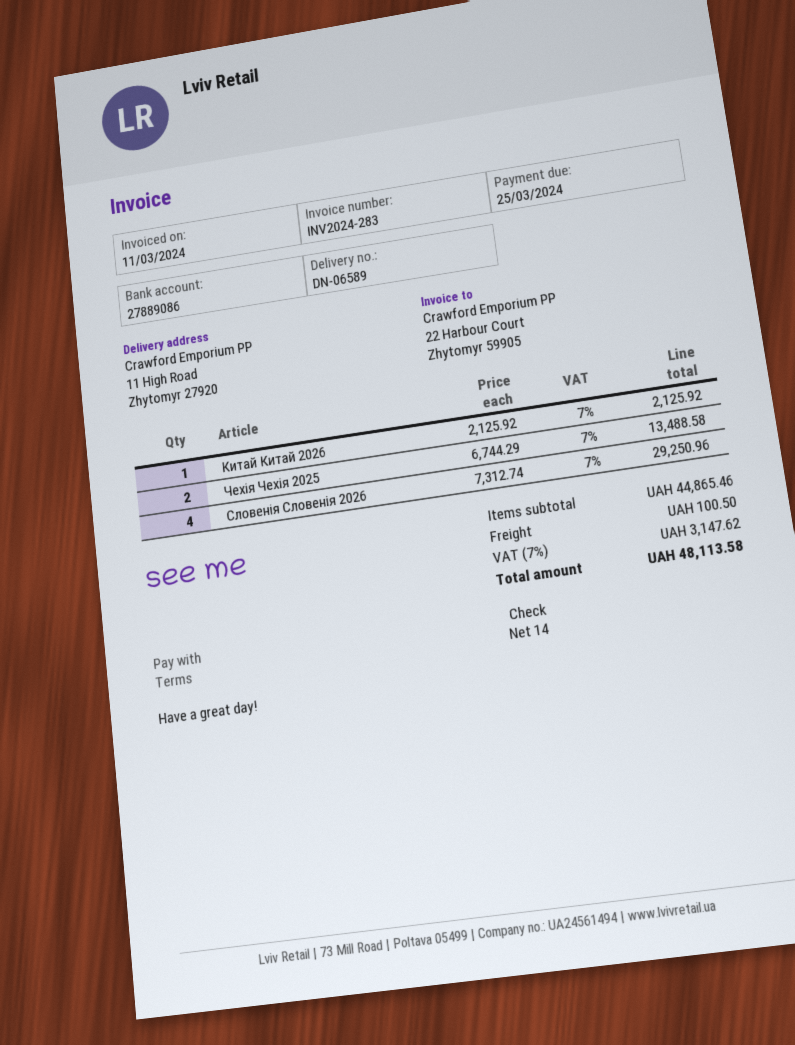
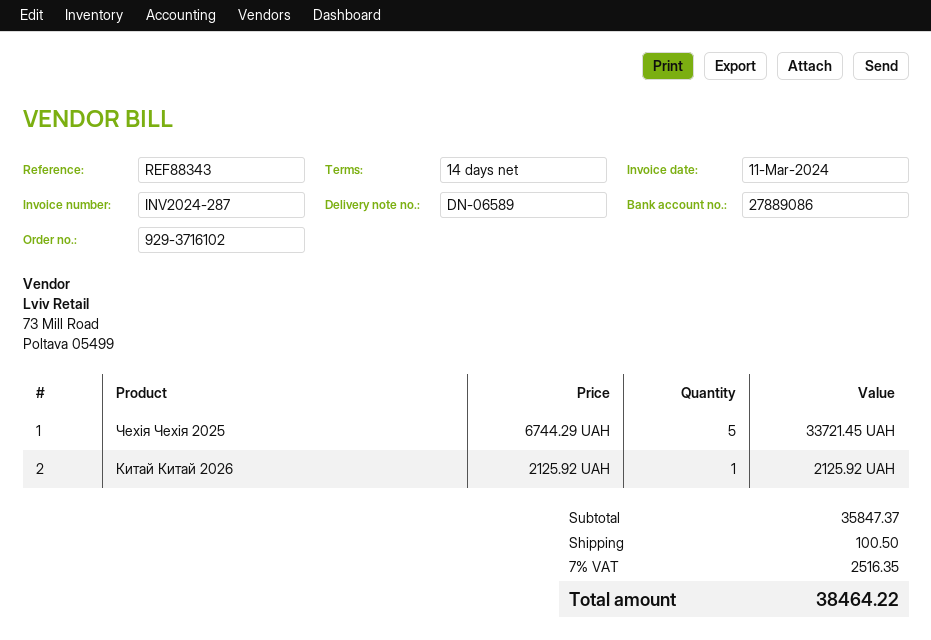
invoice number: INV2024-283 -> INV2024-287
Чехія Чехія 2025: 2 x 6744.29 = 13488.58 -> 5 x 6744.29 = 33721.45
Словенія Словенія 2026: 4 x 7312.74 = 29250.96 -> none
subtotal: 44865.46 -> 35847.37
tax: 7% = 3147.62 -> 7% = 2516.35
total: 48113.58 -> 38464.22

